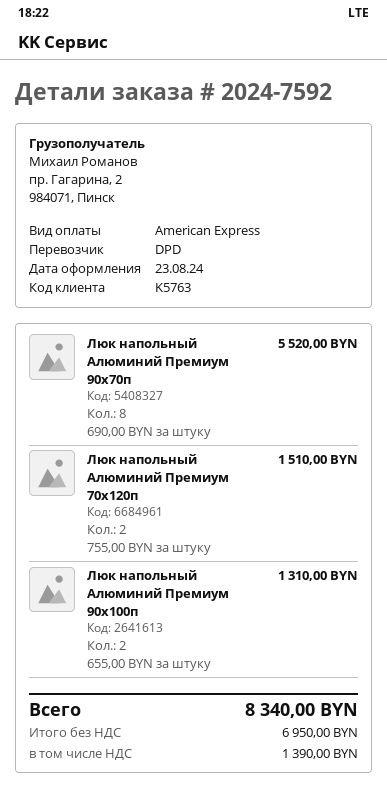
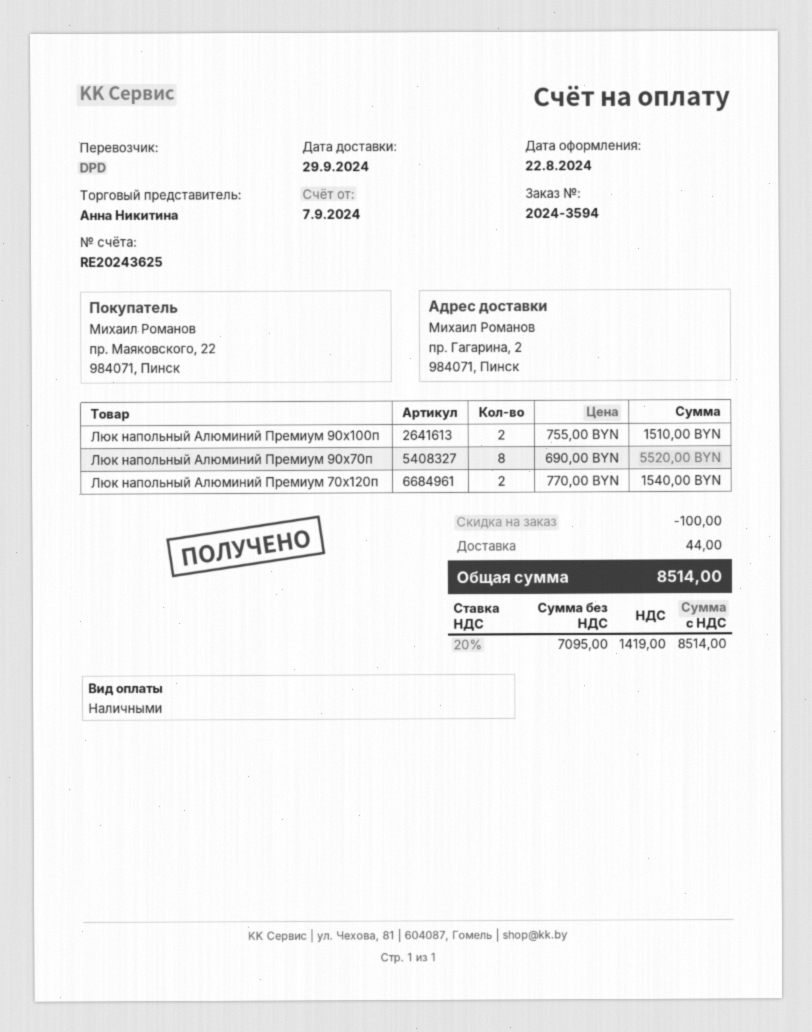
order number: 2024-7592 -> 2024-3594
order date: 2024-08-23 -> 2024-08-22
payment method: American Express -> cash
Люк напольный Алюминий Премиум 70х120п: 2 x 755.00 = 1510.00 -> 2 x 770.00 = 1540.00
Люк напольный Алюминий Премиум 90х100п: 2 x 655.00 = 1310.00 -> 2 x 755.00 = 1510.00
discount: none -> 100.00
shipping: none -> 44.00
net: 6950.00 -> 7095.00
tax: 1390.00 -> 1419.00
total: 8340.00 -> 8514.00

